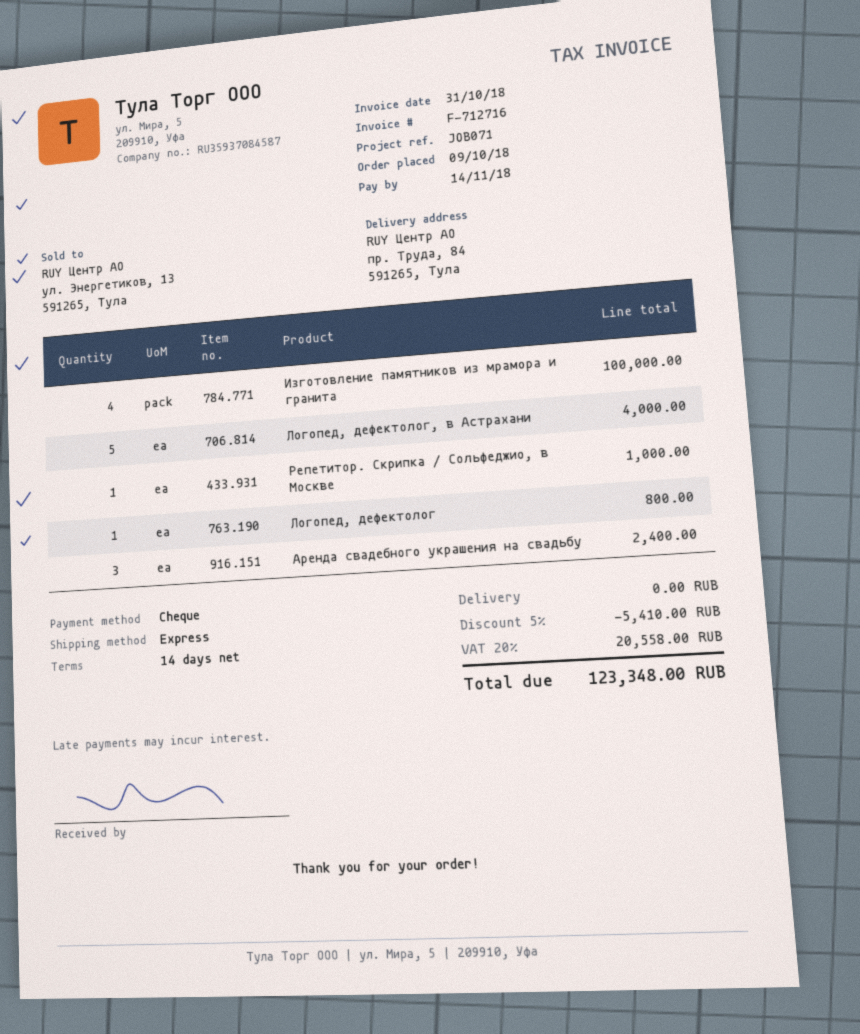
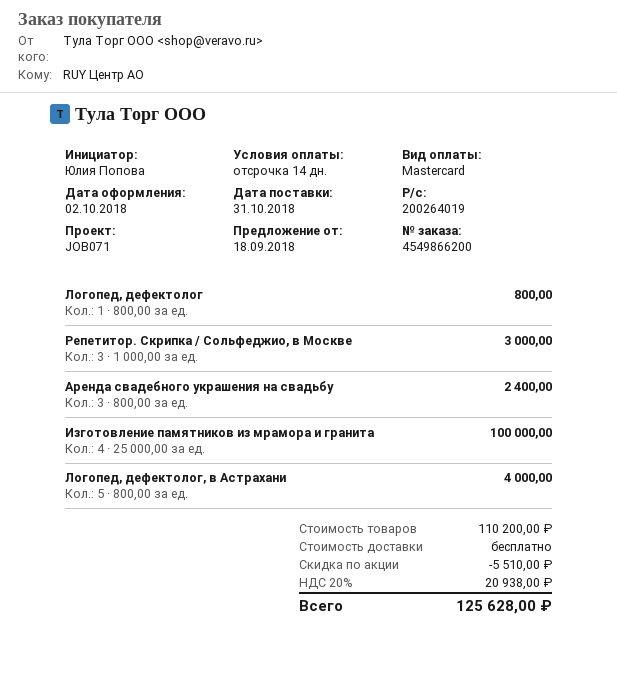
order date: 2018-10-09 -> 2018-10-02
payment method: cheque -> Mastercard
Репетитор. Скрипка / Сольфеджио, в Москве: 1 for 1000.00 -> 3 for 3000.00
discount: 5410.00 -> 5510.00
tax: 20% = 20558.00 -> 20% = 20938.00
total: 123348.00 -> 125628.00

